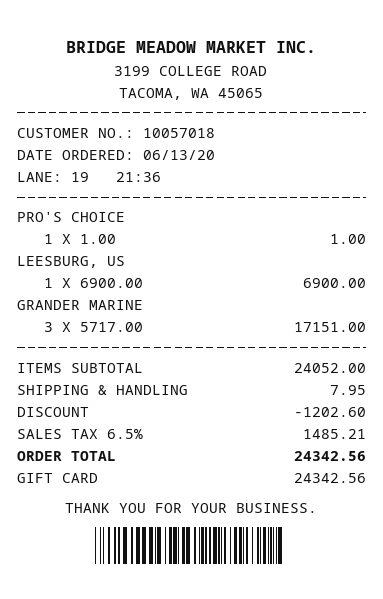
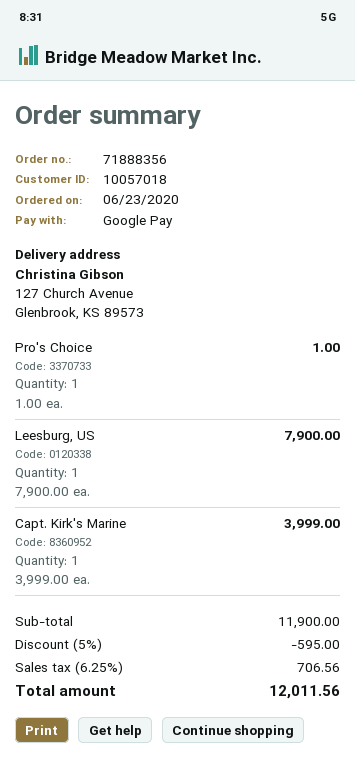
order date: 2020-06-13 -> 2020-06-23
payment method: gift card -> Google Pay
LEESBURG, US: 1 x 6900.00 = 6900.00 -> 1 x 7900.00 = 7900.00
GRANDER MARINE: 3 x 5717.00 = 17151.00 -> none
Capt. Kirk's Marine: none -> 1 x 3999.00 = 3999.00
subtotal: 24052.00 -> 11900.00
discount: 1202.60 -> 595.00
shipping: 7.95 -> none
tax: 6.5% = 1485.21 -> 6.25% = 706.56
total: 24342.56 -> 12011.56

